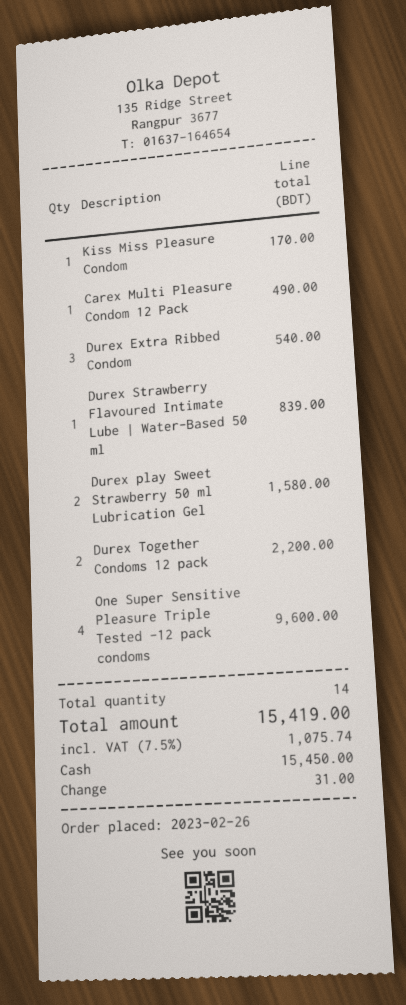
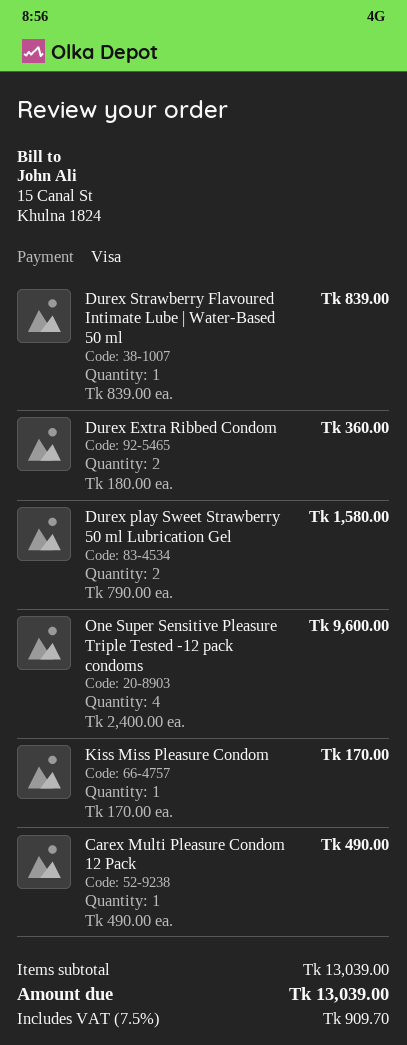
payment method: cash -> Visa
Durex Extra Ribbed Condom: 3 for 540.00 -> 2 for 360.00
Durex Together Condoms 12 pack: 2 for 2200.00 -> none
tax: 7.5% = 1075.74 -> 7.5% = 909.70
total: 15419.00 -> 13039.00

